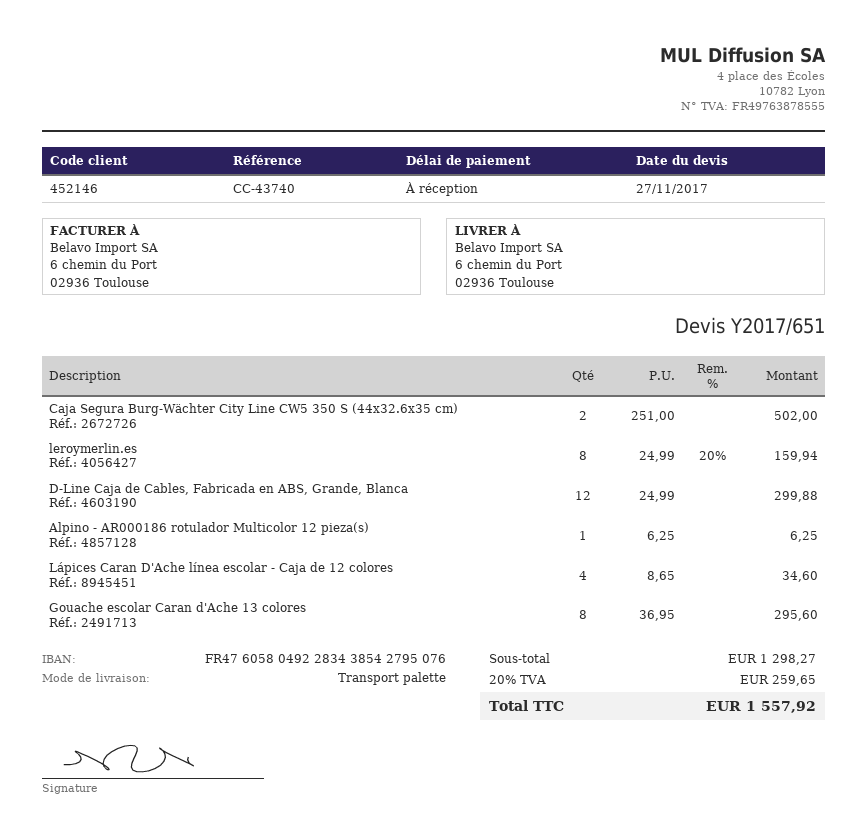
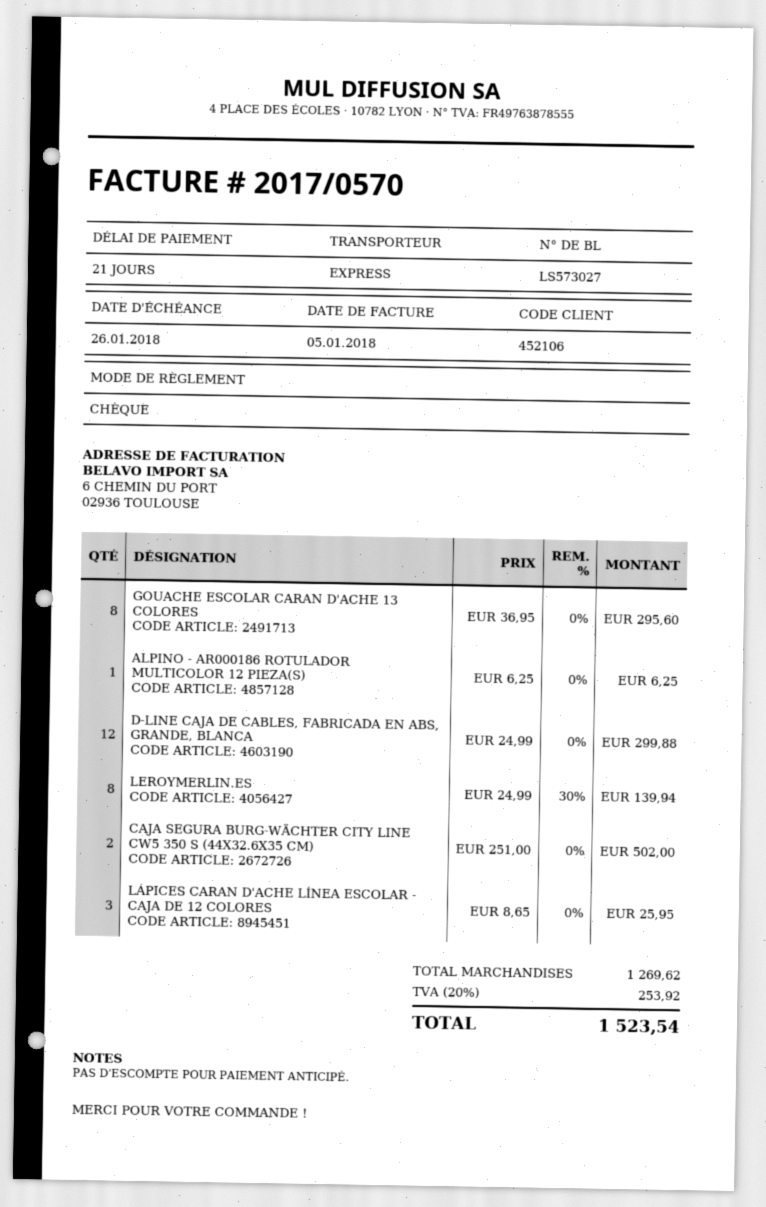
payment terms: on receipt -> 21 days
customer number: 452146 -> 452106
shipping method: pallet freight -> express
leroymerlin.es: 8 x 24.99 - 20% = 159.94 -> 8 x 24.99 - 30% = 139.94
Lápices Caran D'Ache línea escolar - Caja de 12 colores: 4 x 8.65 = 34.60 -> 3 x 8.65 = 25.95
subtotal: 1298.27 -> 1269.62
tax: 20% = 259.65 -> 20% = 253.92
total: 1557.92 -> 1523.54

